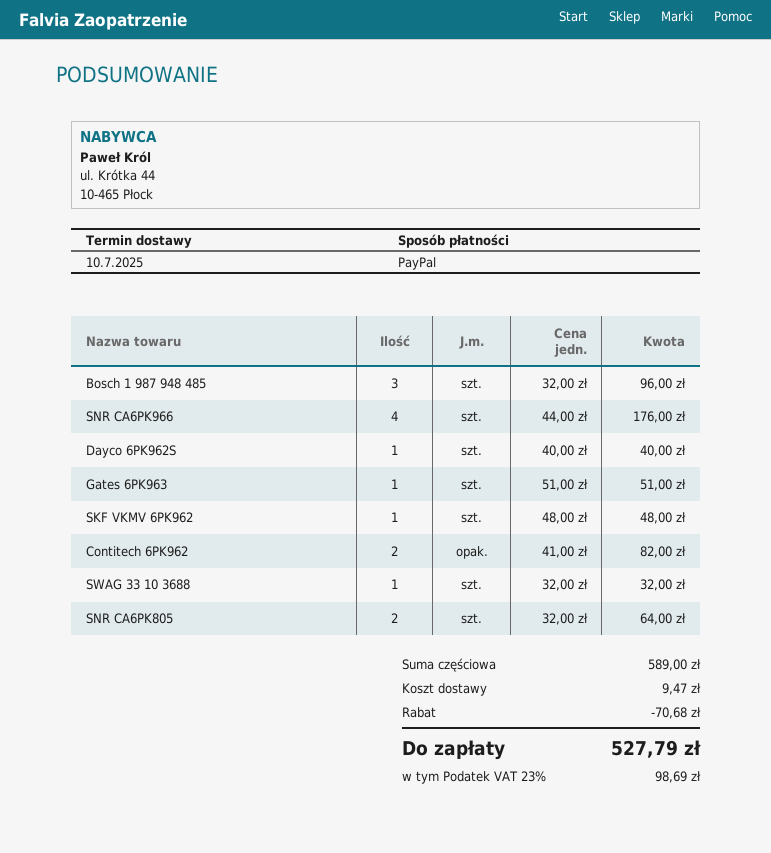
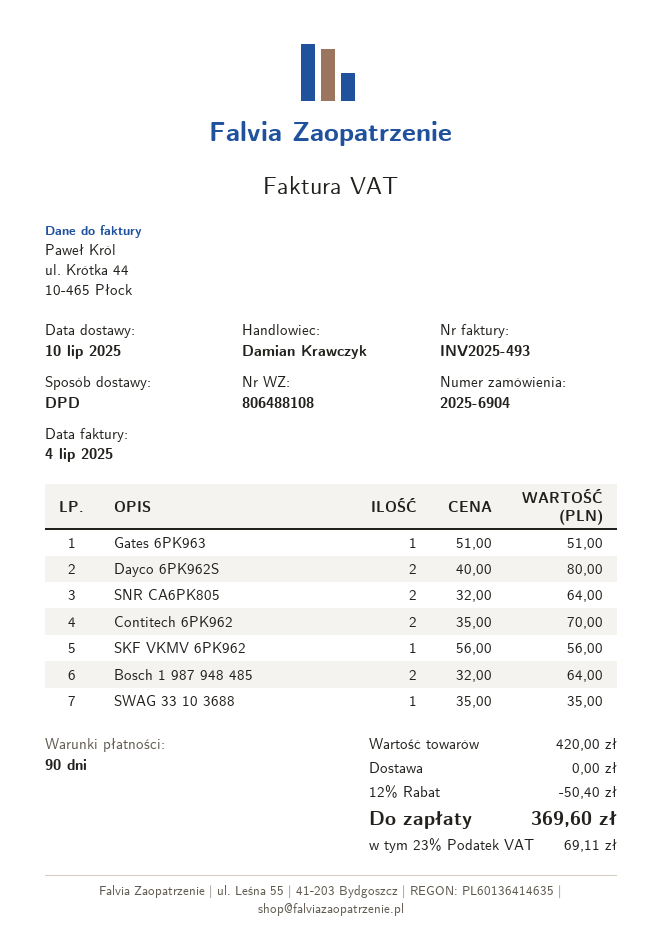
Bosch 1 987 948 485: 3 x 32.00 = 96.00 -> 2 x 32.00 = 64.00
SNR CA6PK966: 4 x 44.00 = 176.00 -> none
Dayco 6PK962S: 1 x 40.00 = 40.00 -> 2 x 40.00 = 80.00
SKF VKMV 6PK962: 1 x 48.00 = 48.00 -> 1 x 56.00 = 56.00
Contitech 6PK962: 2 x 41.00 = 82.00 -> 2 x 35.00 = 70.00
SWAG 33 10 3688: 1 x 32.00 = 32.00 -> 1 x 35.00 = 35.00
subtotal: 589.00 -> 420.00
discount: 70.68 -> 50.40
shipping: 9.47 -> 0.00
tax: 23% = 98.69 -> 23% = 69.11
total: 527.79 -> 369.60

